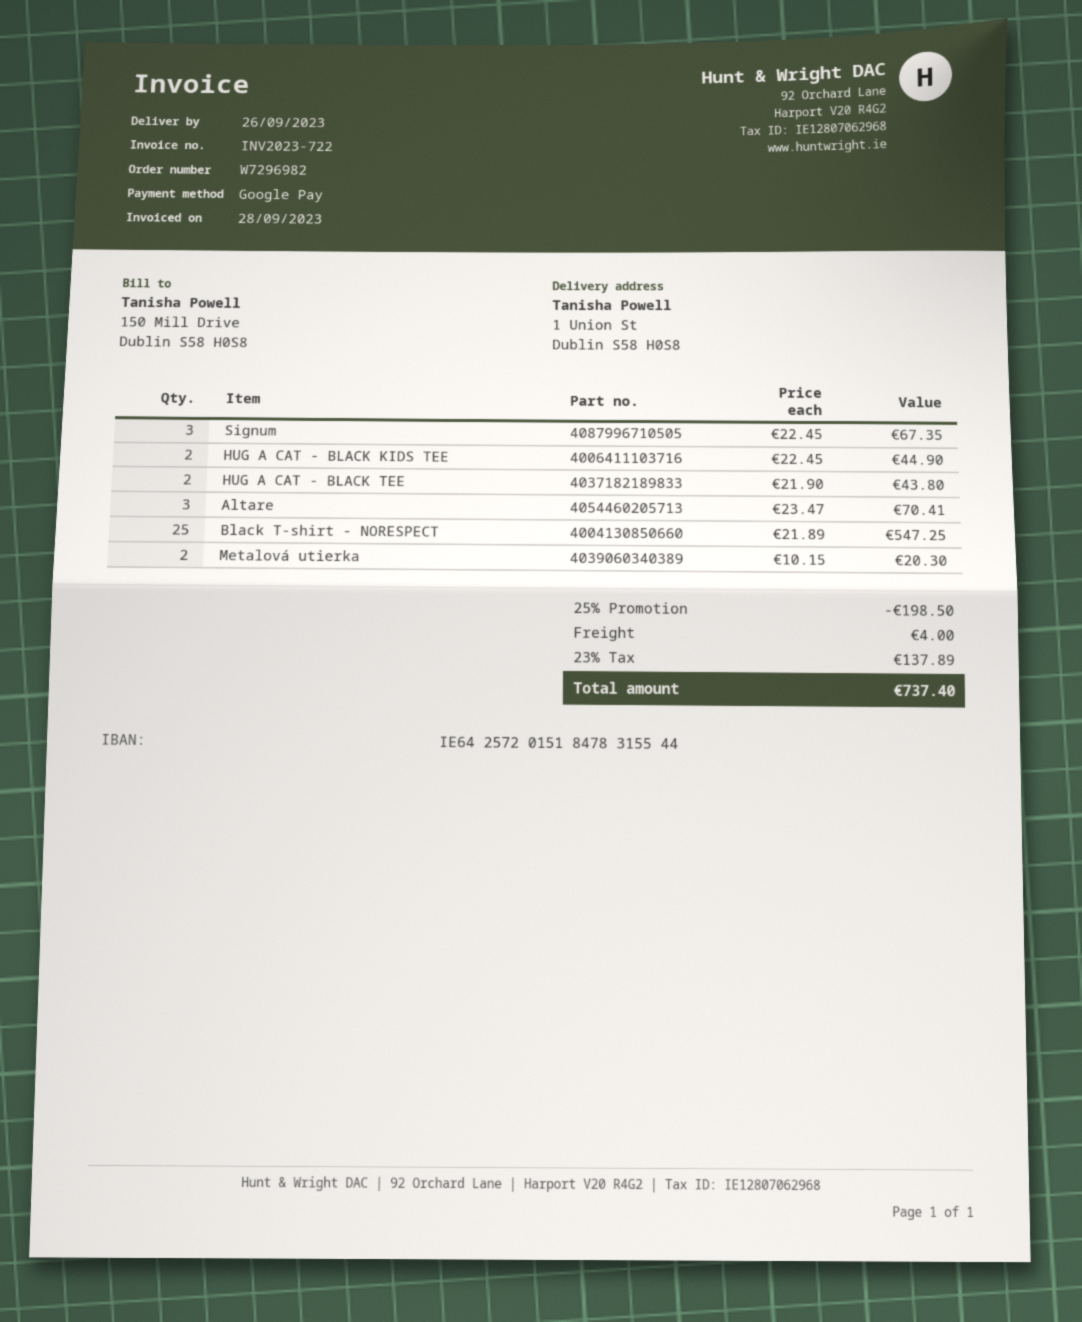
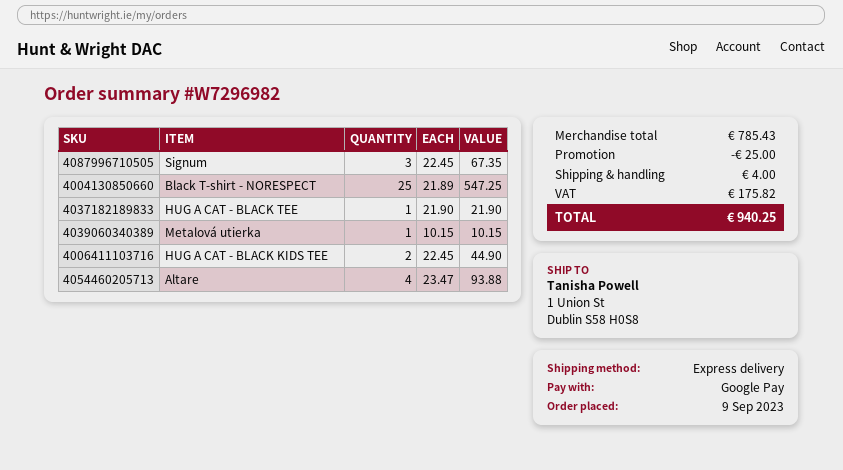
HUG A CAT - BLACK TEE: 2 x 21.90 = 43.80 -> 1 x 21.90 = 21.90
Altare: 3 x 23.47 = 70.41 -> 4 x 23.47 = 93.88
Metalová utierka: 2 x 10.15 = 20.30 -> 1 x 10.15 = 10.15
discount: 198.50 -> 25.00
tax: 137.89 -> 175.82
total: 737.40 -> 940.25

